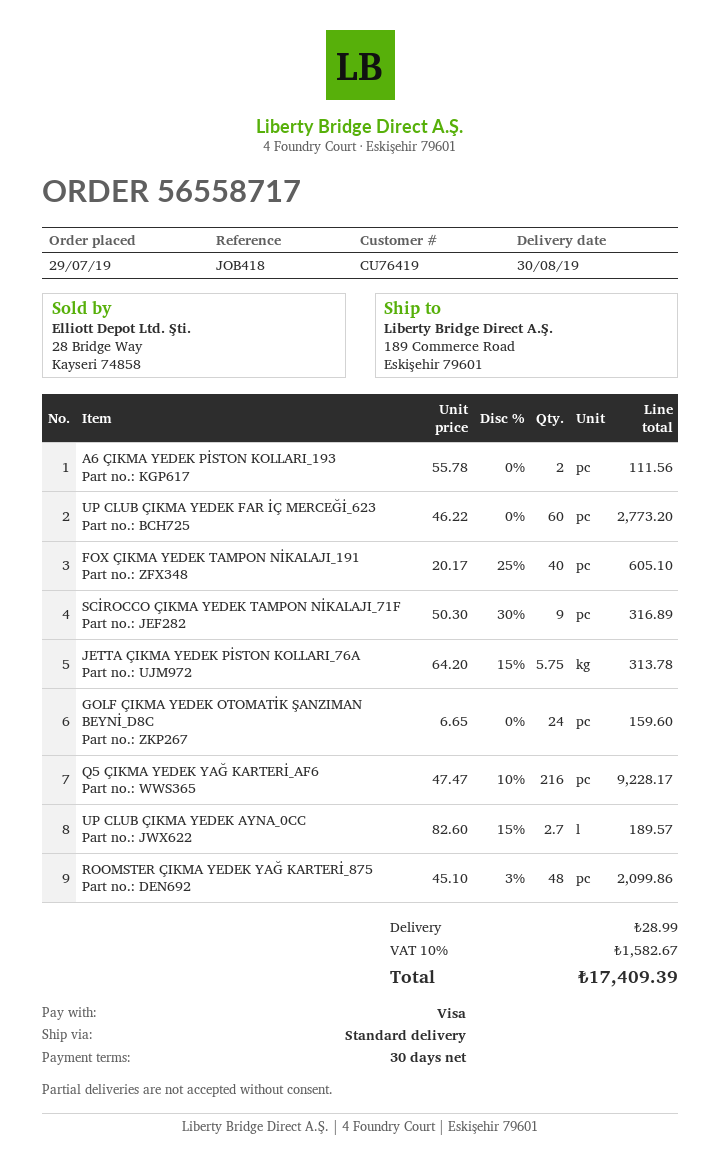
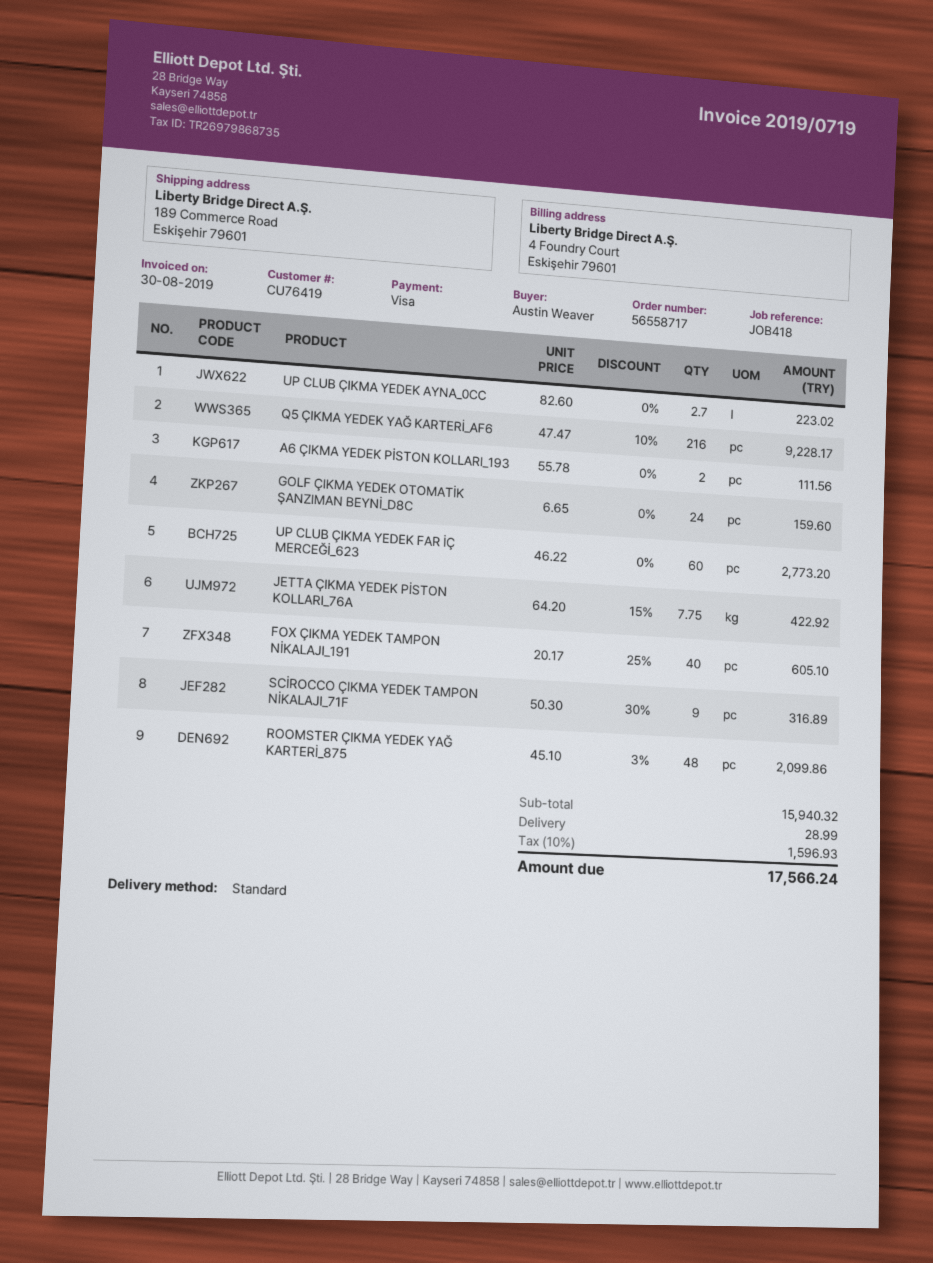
JETTA ÇIKMA YEDEK PİSTON KOLLARI_76A: 5.75 x 64.20 - 15% = 313.78 -> 7.75 x 64.20 - 15% = 422.92
UP CLUB ÇIKMA YEDEK AYNA_0CC: 2.7 x 82.60 - 15% = 189.57 -> 2.7 x 82.60 = 223.02
tax: 10% = 1582.67 -> 10% = 1596.93
total: 17409.39 -> 17566.24

